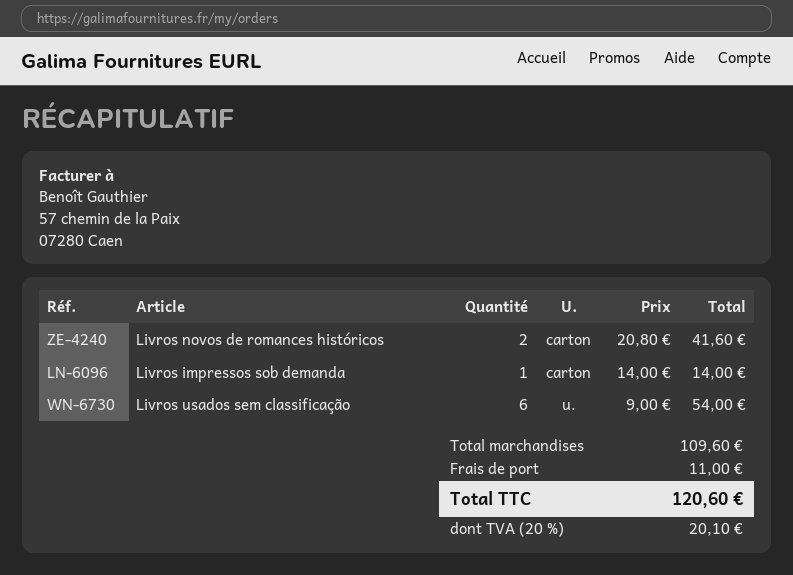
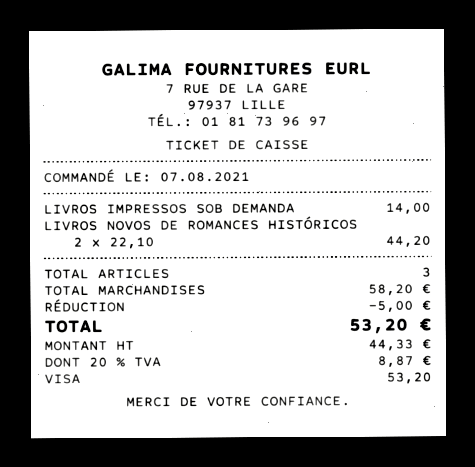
Livros novos de romances históricos: 2 x 20.80 = 41.60 -> 2 x 22.10 = 44.20
Livros usados sem classificação: 6 x 9.00 = 54.00 -> none
subtotal: 109.60 -> 58.20
discount: none -> 5.00
shipping: 11.00 -> none
tax: 20% = 20.10 -> 20% = 8.87
total: 120.60 -> 53.20

